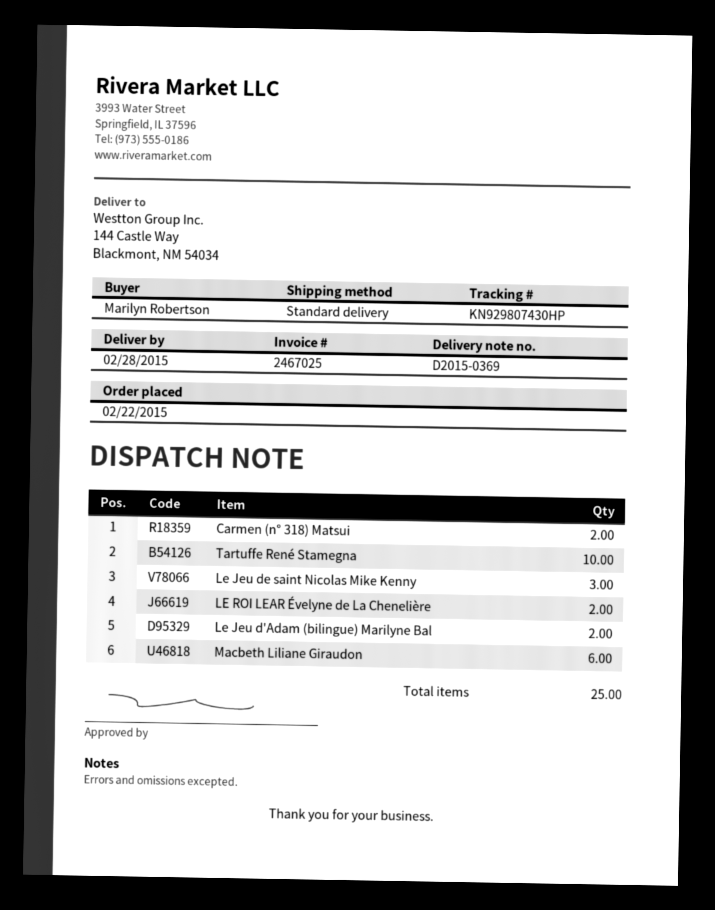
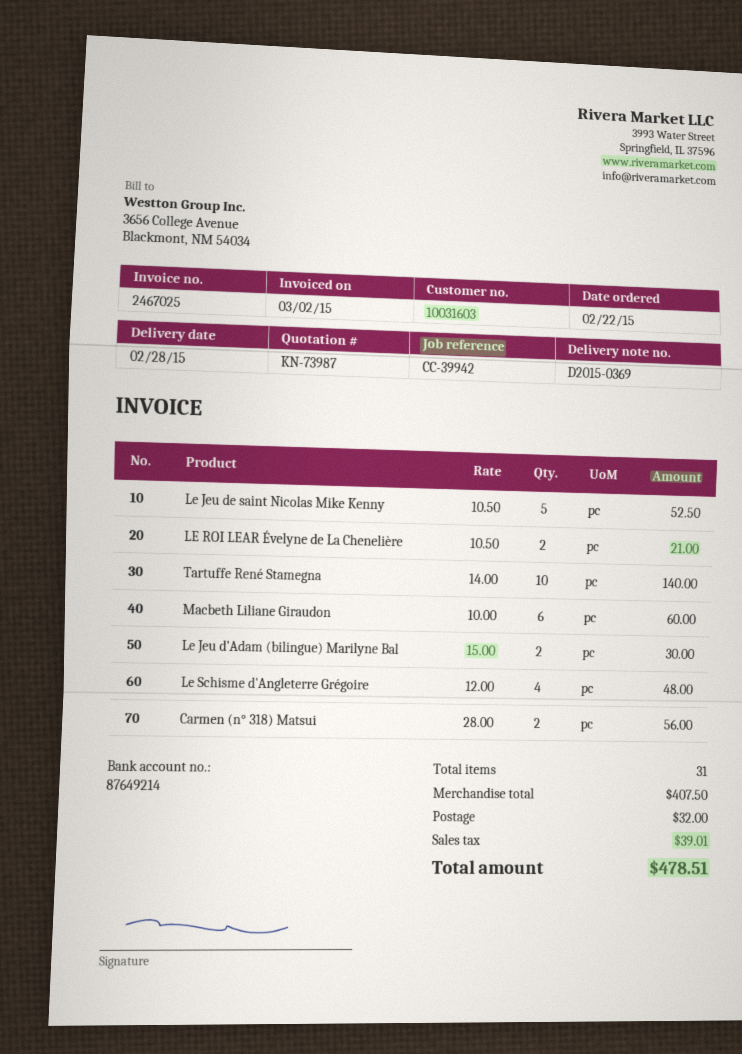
Le Jeu de saint Nicolas Mike Kenny: 3 -> 5
Le Schisme d'Angleterre Grégoire: none -> 4
total quantity: 25 -> 31

